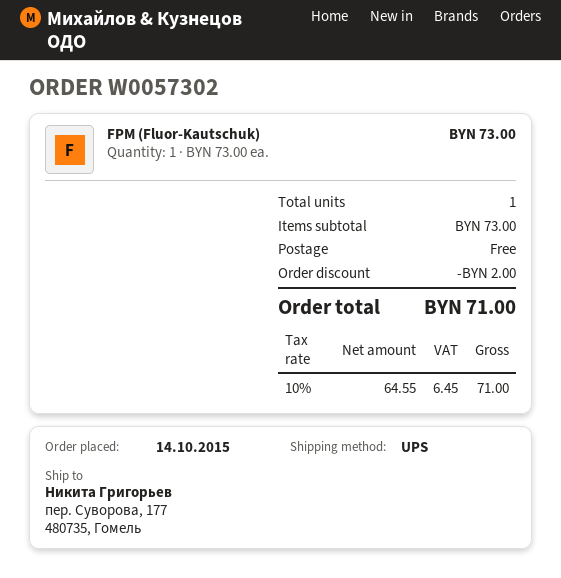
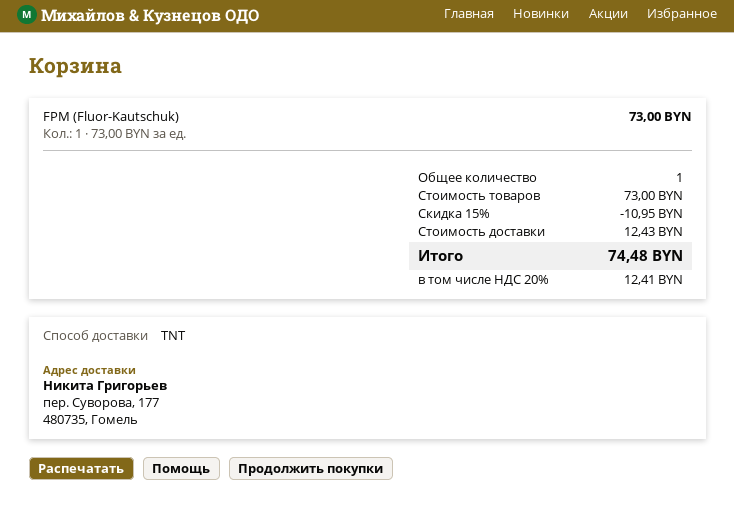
shipping method: UPS -> TNT
discount: 2.00 -> 10.95
shipping: 0.00 -> 12.43
tax: 10% = 6.45 -> 20% = 12.41
total: 71.00 -> 74.48

